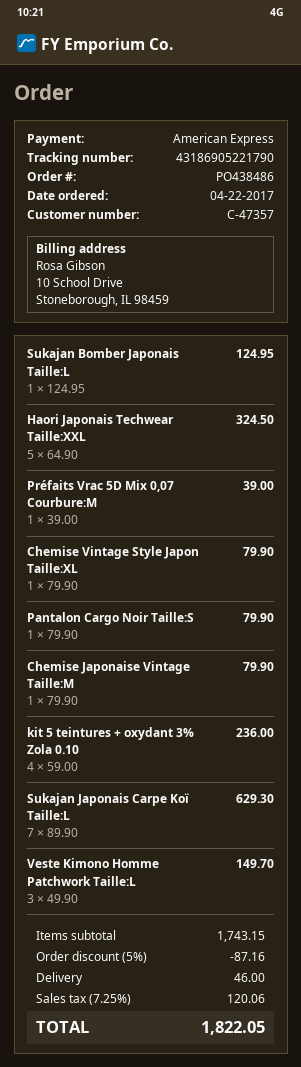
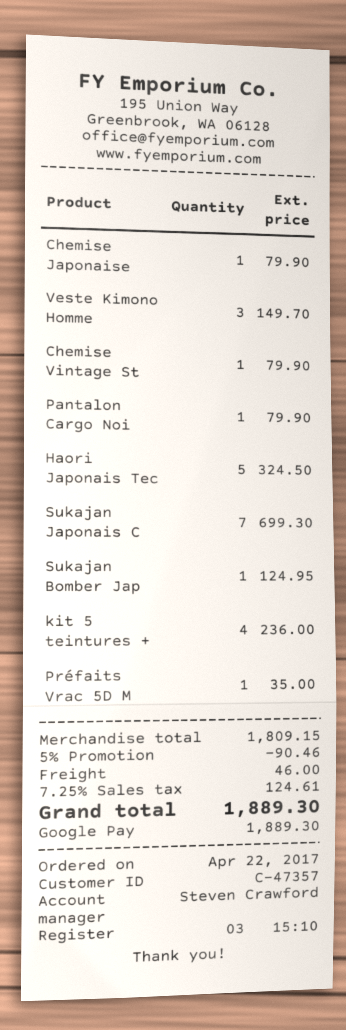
payment method: American Express -> Google Pay
Préfaits Vrac 5D Mix 0,07 Courbure:M: 1 for 39.00 -> 1 for 35.00
Sukajan Japonais Carpe Koï Taille:L: 7 for 629.30 -> 7 for 699.30
subtotal: 1743.15 -> 1809.15
discount: 5% = 87.16 -> 5% = 90.46
tax: 7.25% = 120.06 -> 7.25% = 124.61
total: 1822.05 -> 1889.30

